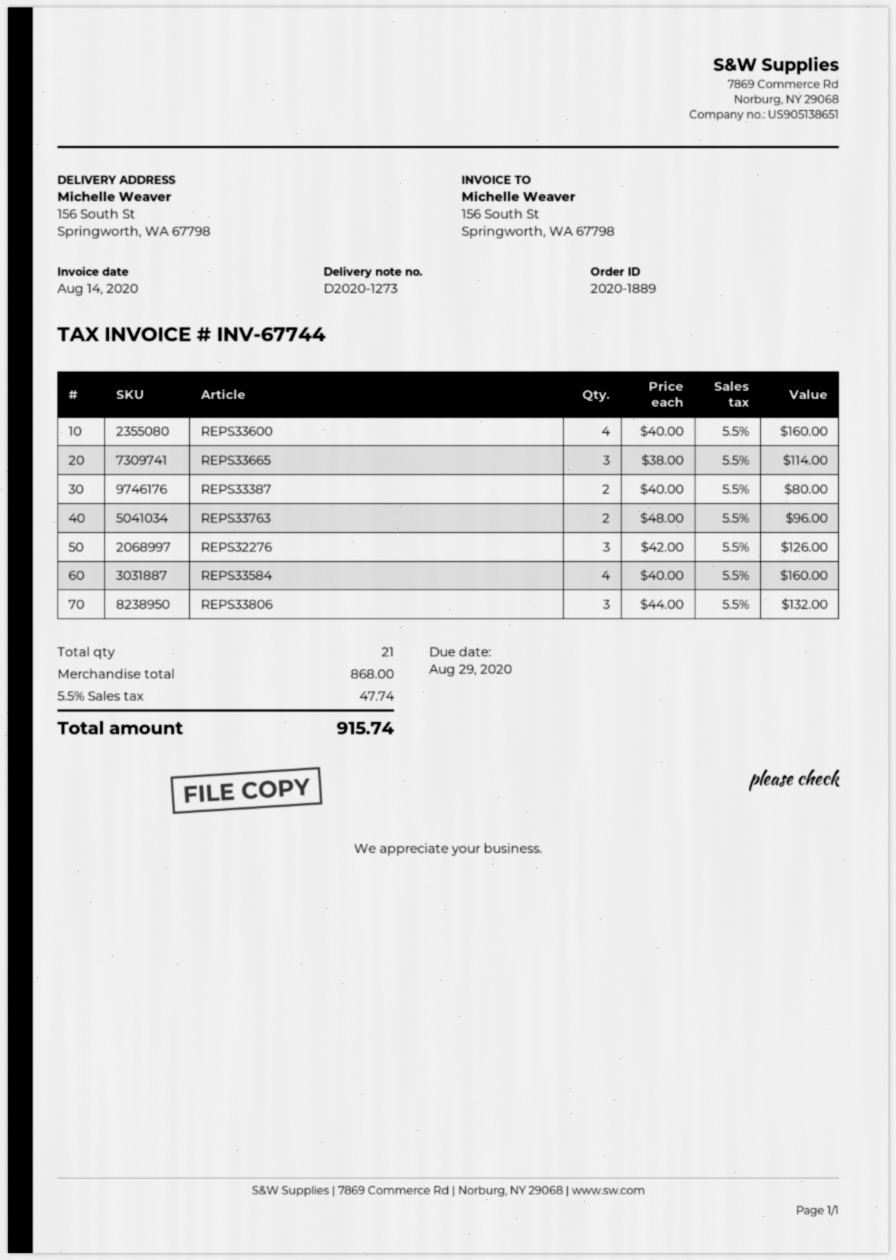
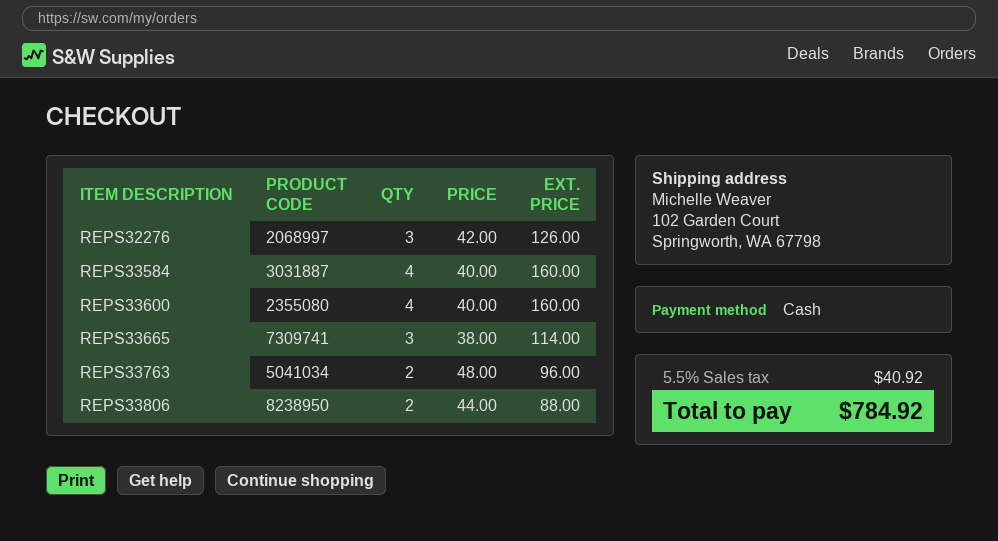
ship to: 156 South St, Springworth, WA 67798 -> 102 Garden Court, Springworth, WA 67798
REPS33387: 2 x 40.00 = 80.00 -> none
REPS33806: 3 x 44.00 = 132.00 -> 2 x 44.00 = 88.00
tax: 5.5% = 47.74 -> 5.5% = 40.92
total: 915.74 -> 784.92

